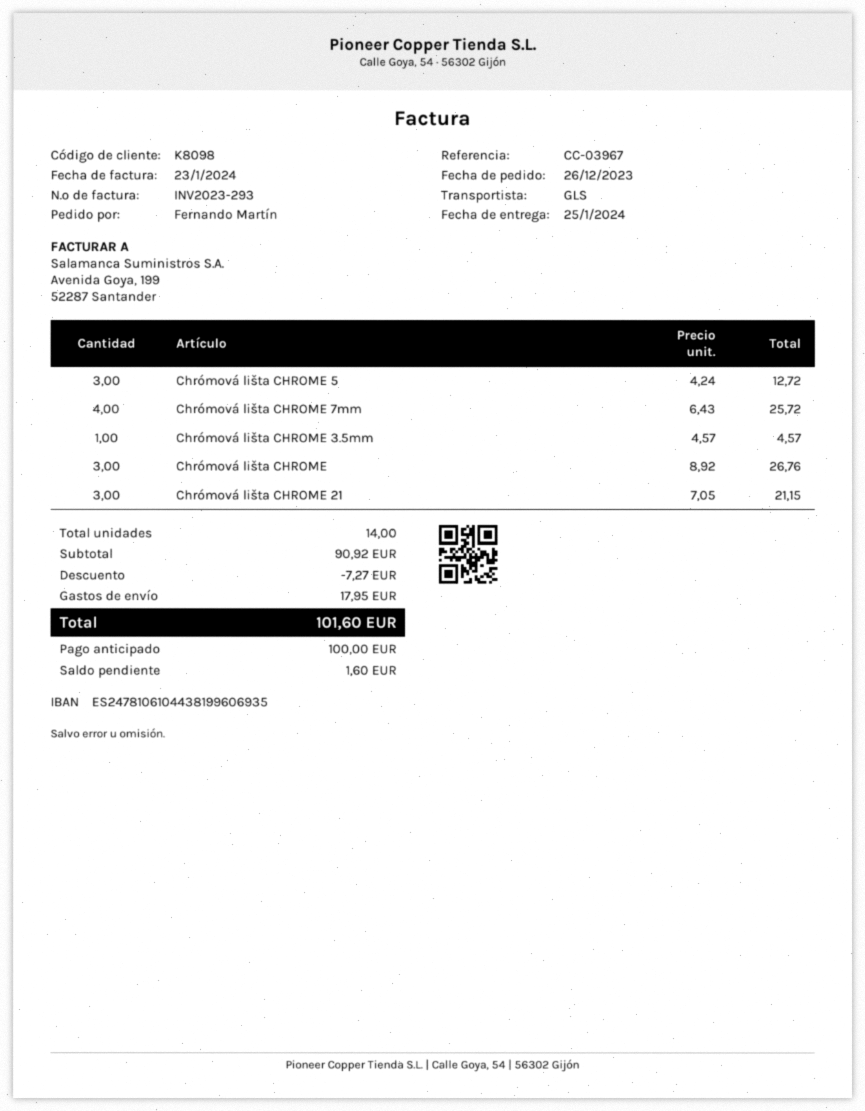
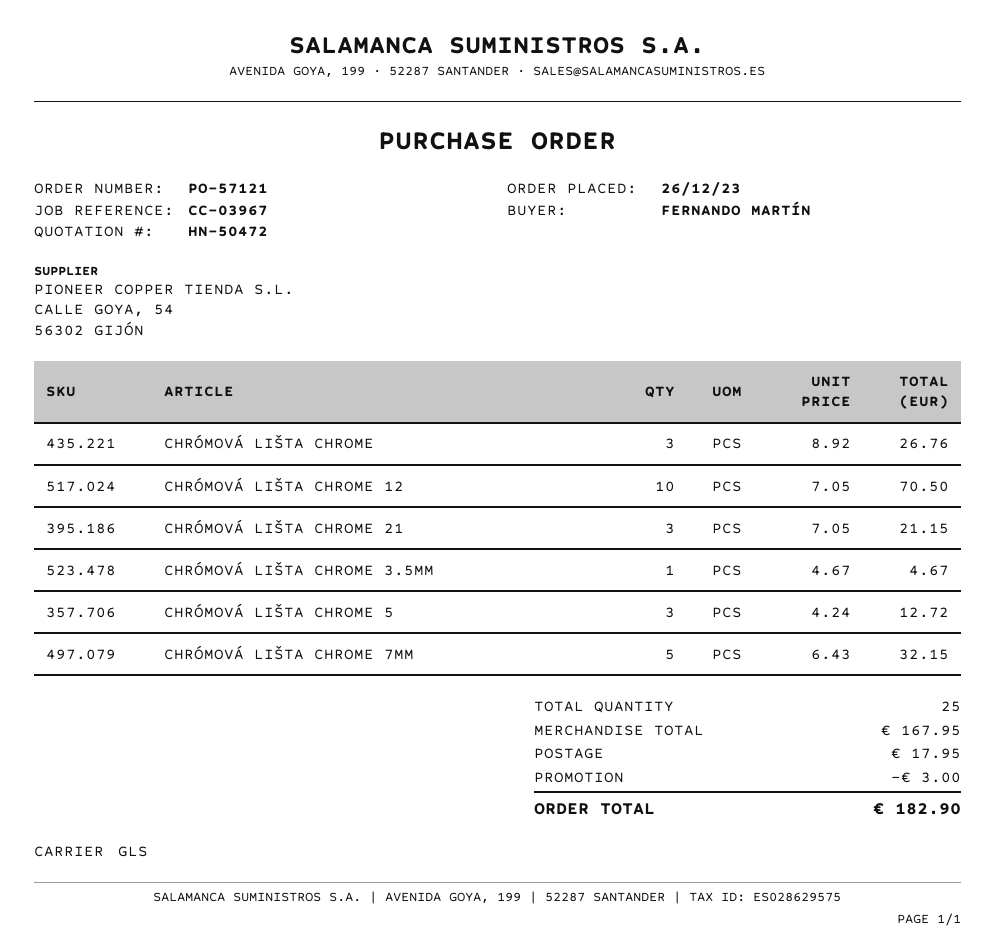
Chrómová lišta CHROME 7mm: 4 x 6.43 = 25.72 -> 5 x 6.43 = 32.15
Chrómová lišta CHROME 3.5mm: 1 x 4.57 = 4.57 -> 1 x 4.67 = 4.67
CHRÓMOVÁ LIŠTA CHROME 12: none -> 10 x 7.05 = 70.50
total quantity: 14 -> 25
subtotal: 90.92 -> 167.95
discount: 7.27 -> 3.00
total: 101.60 -> 182.90

